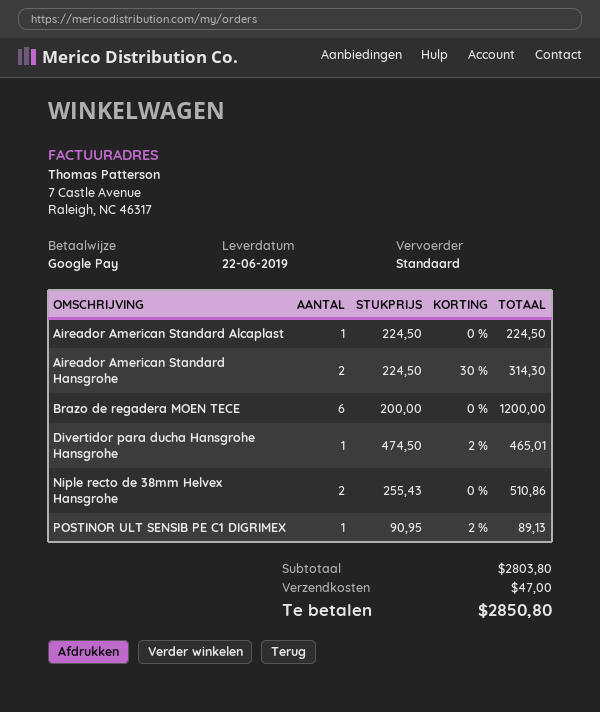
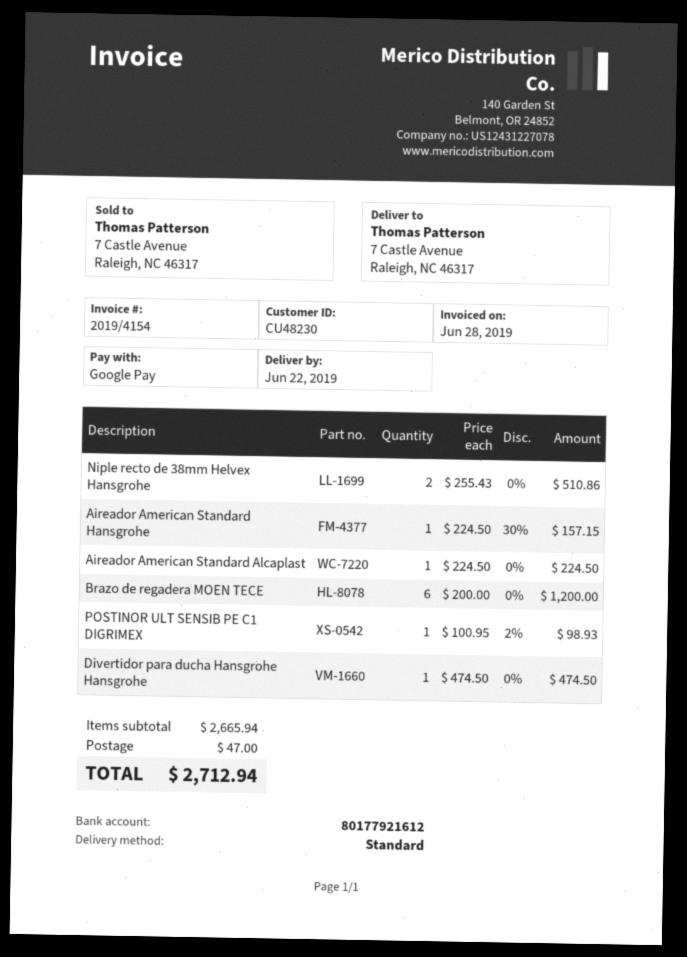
Aireador American Standard Hansgrohe: 2 x 224.50 - 30% = 314.30 -> 1 x 224.50 - 30% = 157.15
Divertidor para ducha Hansgrohe Hansgrohe: 1 x 474.50 - 2% = 465.01 -> 1 x 474.50 = 474.50
POSTINOR ULT SENSIB PE C1 DIGRIMEX: 1 x 90.95 - 2% = 89.13 -> 1 x 100.95 - 2% = 98.93
subtotal: 2803.80 -> 2665.94
total: 2850.80 -> 2712.94

